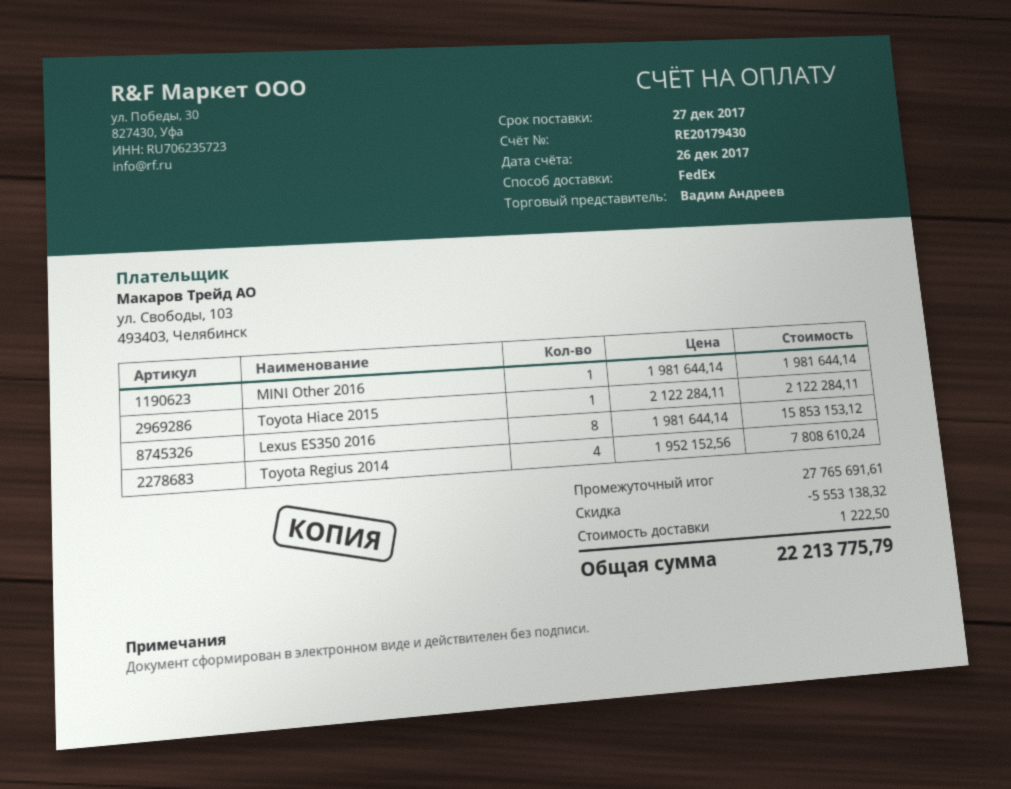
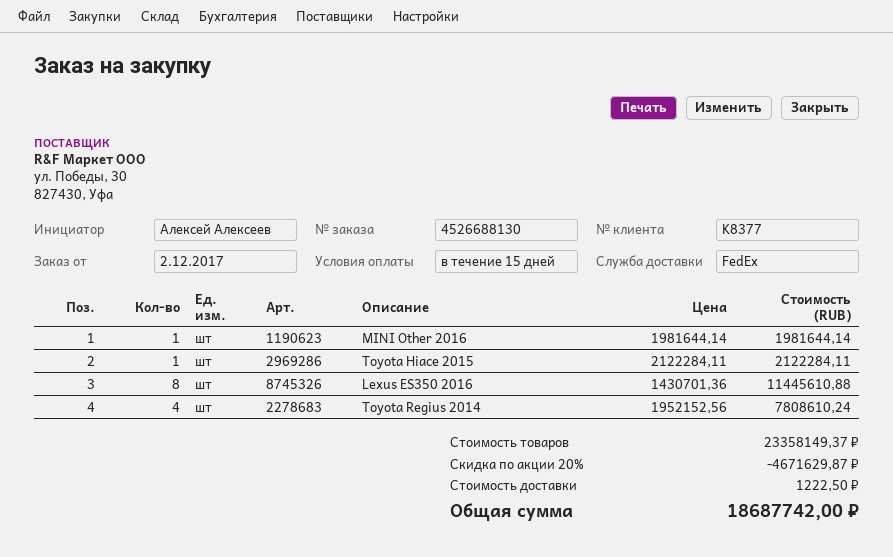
Lexus ES350 2016: 8 x 1981644.14 = 15853153.12 -> 8 x 1430701.36 = 11445610.88
subtotal: 27765691.61 -> 23358149.37
discount: 5553138.32 -> 4671629.87
total: 22213775.79 -> 18687742.00

